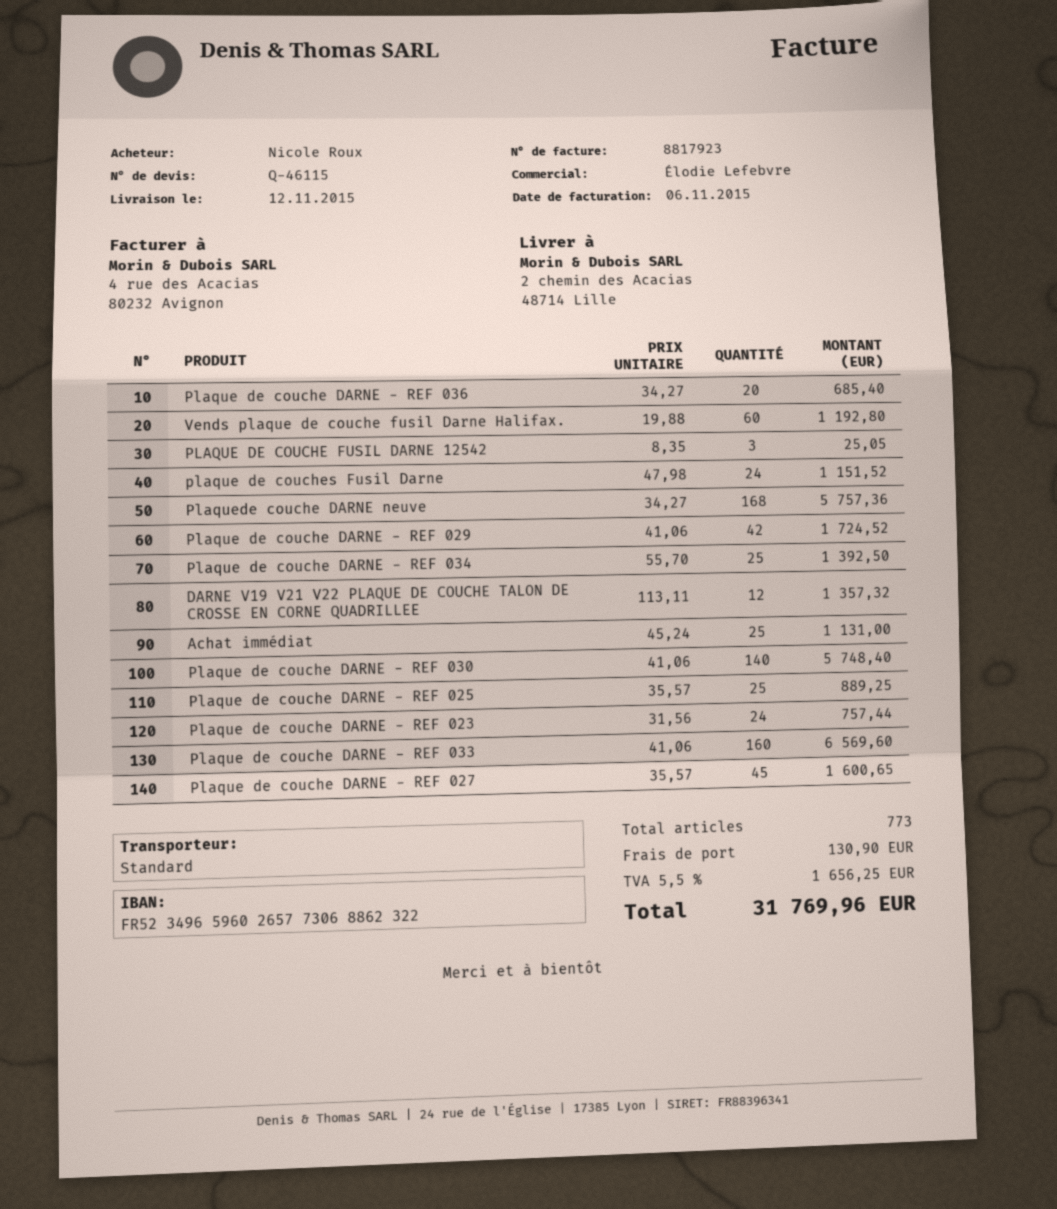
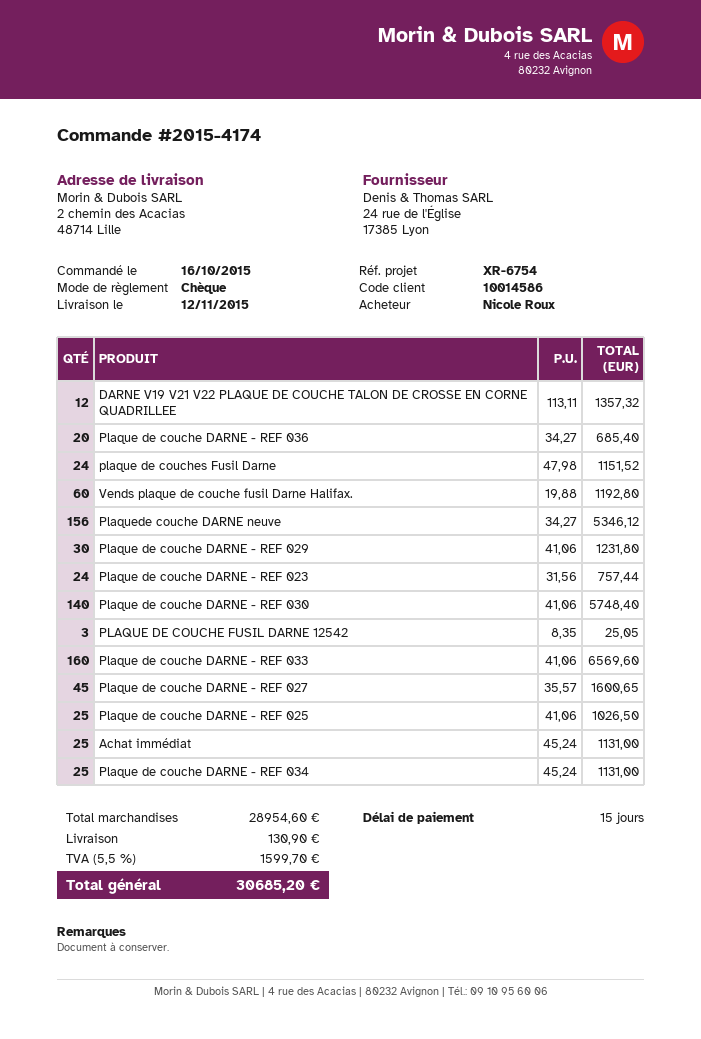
Plaquede couche DARNE neuve: 168 x 34.27 = 5757.36 -> 156 x 34.27 = 5346.12
Plaque de couche DARNE - REF 029: 42 x 41.06 = 1724.52 -> 30 x 41.06 = 1231.80
Plaque de couche DARNE - REF 034: 25 x 55.70 = 1392.50 -> 25 x 45.24 = 1131.00
Plaque de couche DARNE - REF 025: 25 x 35.57 = 889.25 -> 25 x 41.06 = 1026.50
tax: 5.5% = 1656.25 -> 5.5% = 1599.70
total: 31769.96 -> 30685.20

